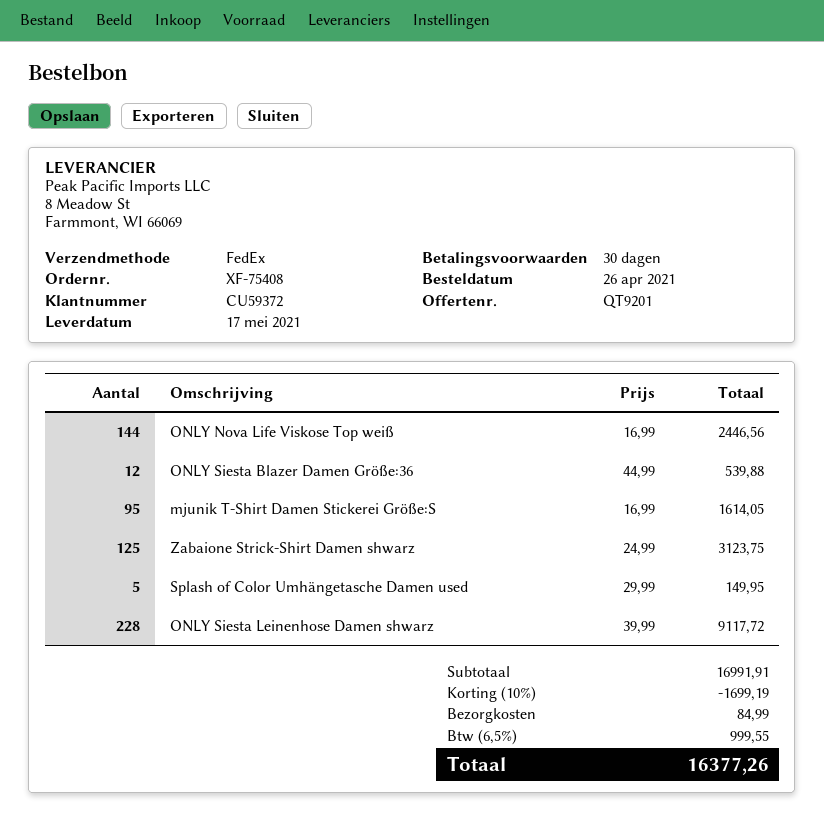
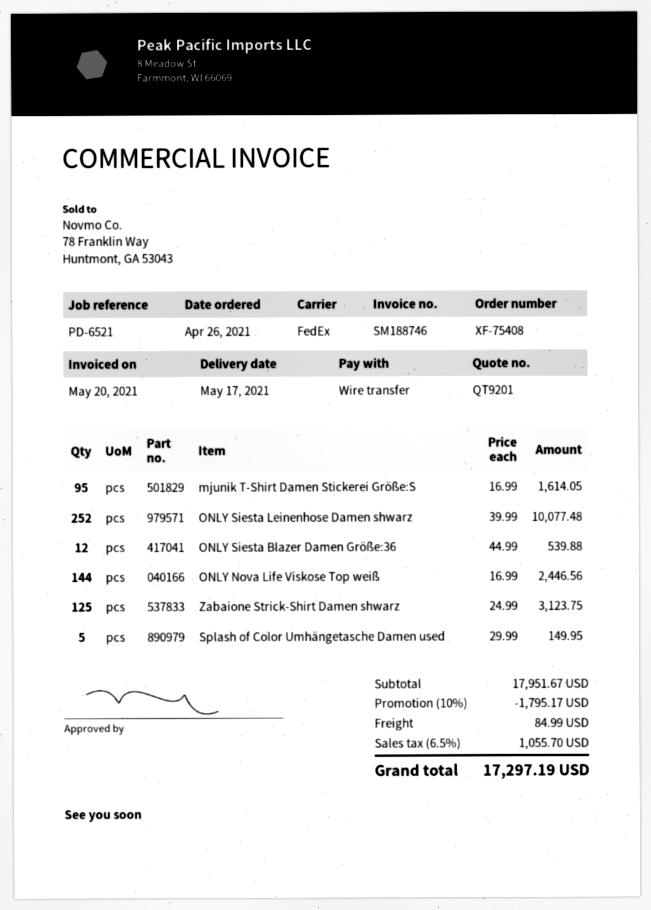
ONLY Siesta Leinenhose Damen shwarz: 228 x 39.99 = 9117.72 -> 252 x 39.99 = 10077.48
subtotal: 16991.91 -> 17951.67
discount: 10% = 1699.19 -> 10% = 1795.17
tax: 6.5% = 999.55 -> 6.5% = 1055.70
total: 16377.26 -> 17297.19

